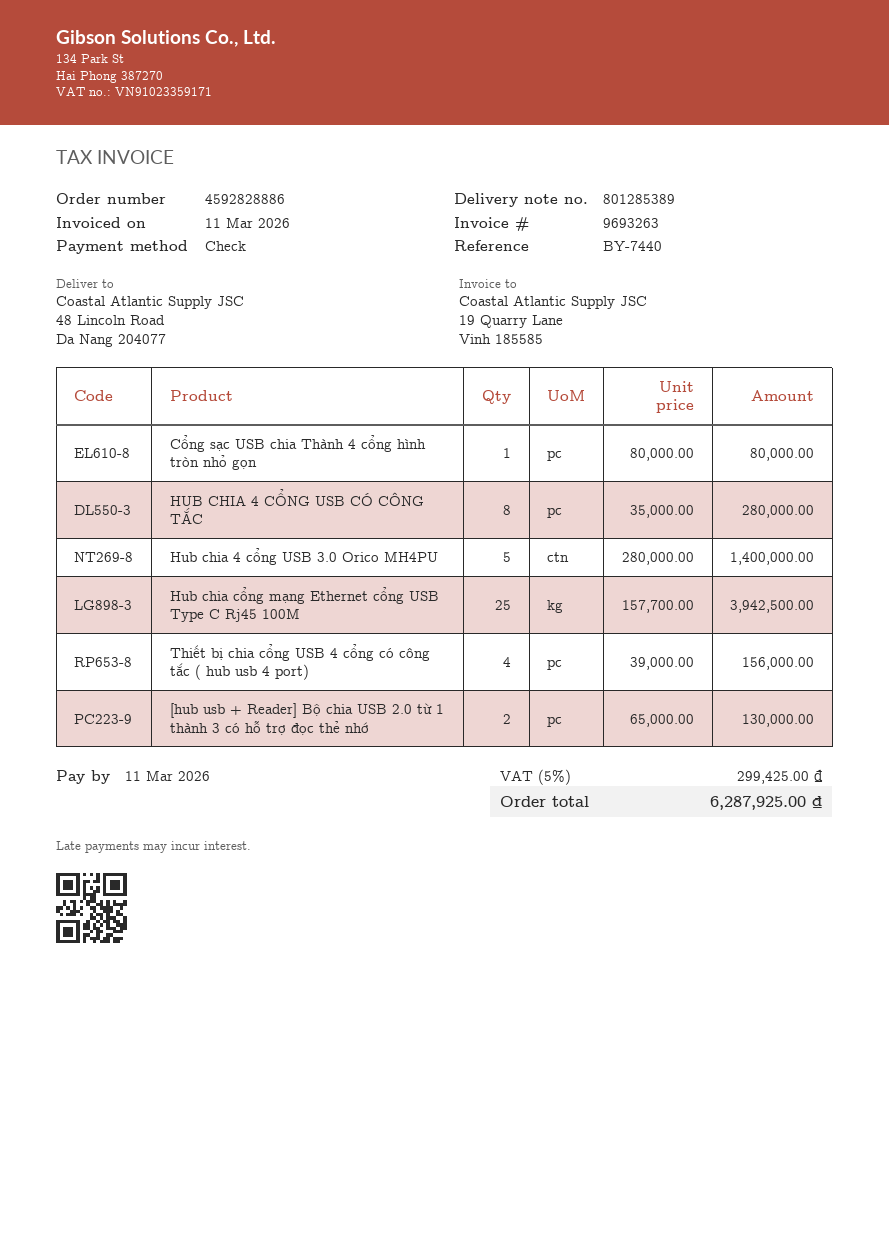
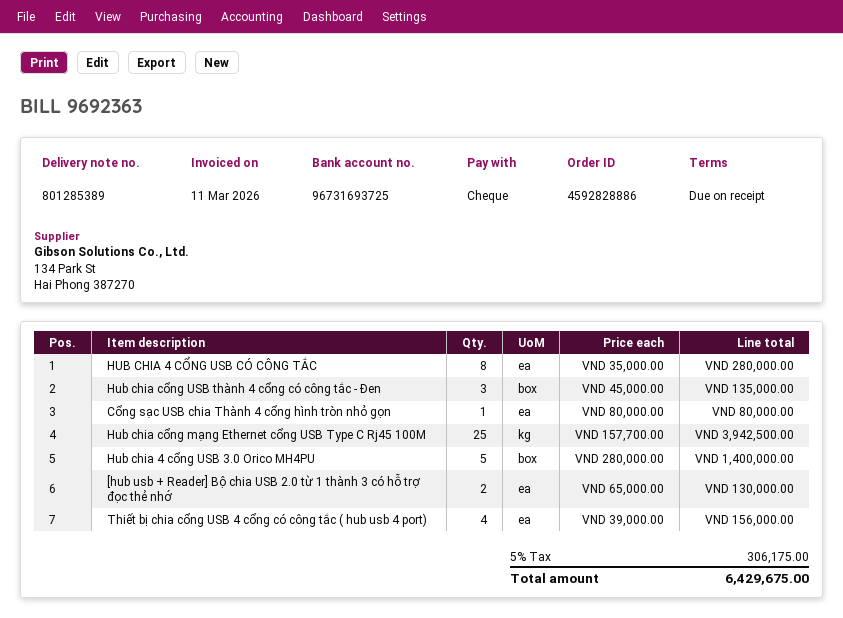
invoice number: 9693263 -> 9692363
Hub chia cổng USB thành 4 cổng có công tắc - Đen: none -> 3 x 45000.00 = 135000.00
tax: 5% = 299425.00 -> 5% = 306175.00
total: 6287925.00 -> 6429675.00

